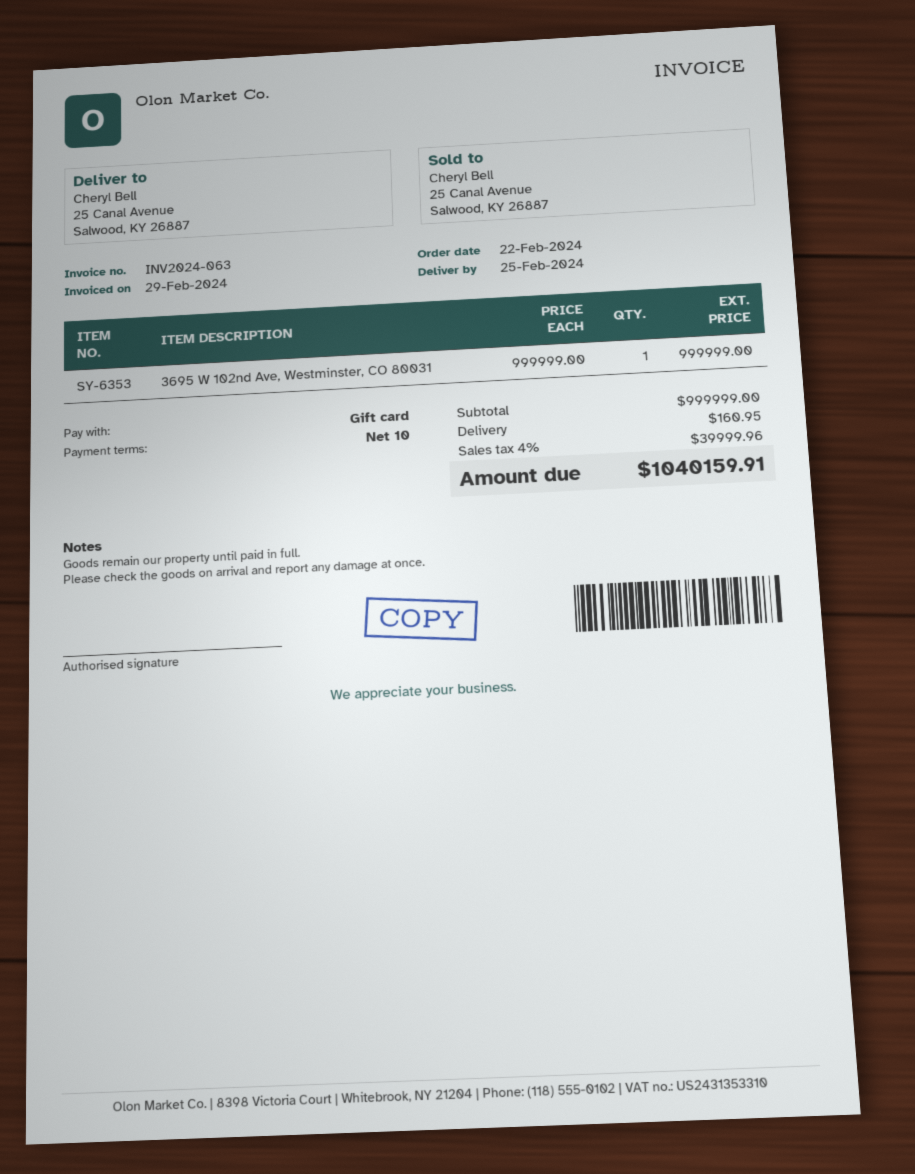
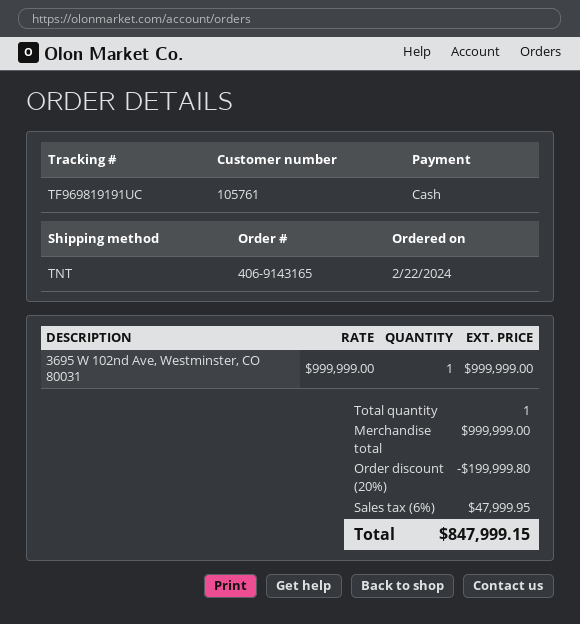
payment method: gift card -> cash
discount: none -> 20% = 199999.80
shipping: 160.95 -> none
tax: 4% = 39999.96 -> 6% = 47999.95
total: 1040159.91 -> 847999.15

